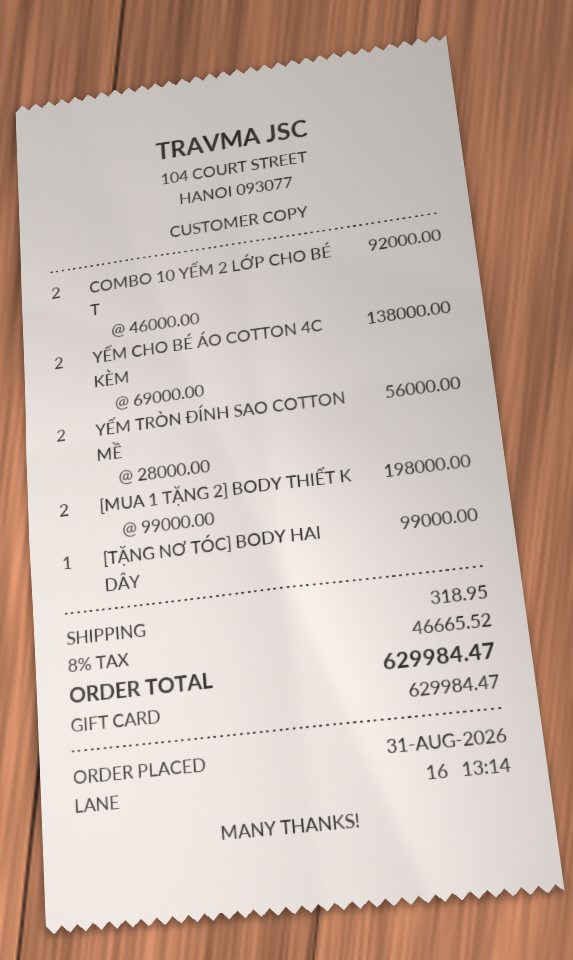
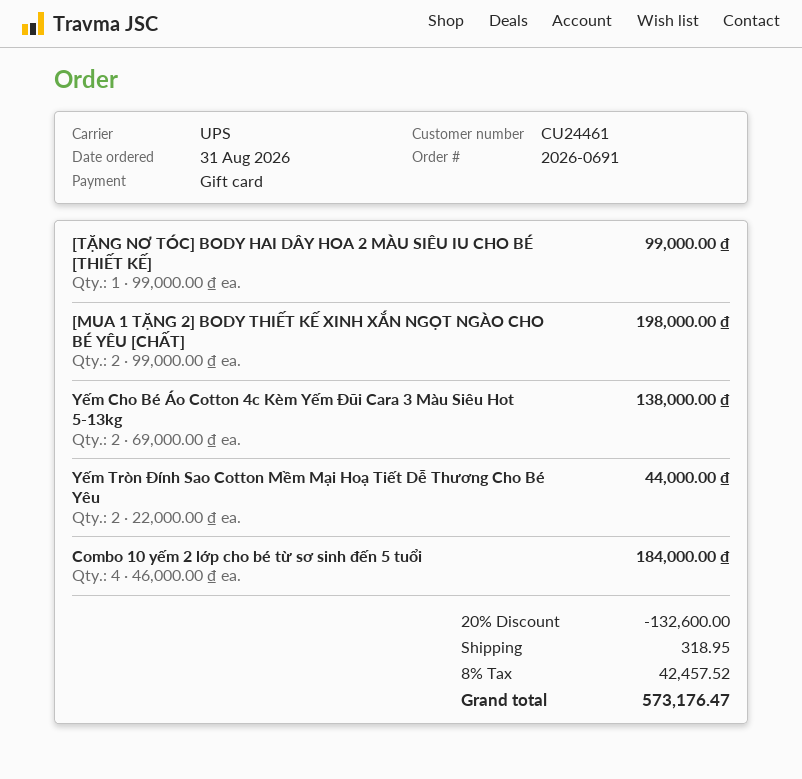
COMBO 10 YẾM 2 LỚP CHO BÉ T: 2 x 46000.00 = 92000.00 -> 4 x 46000.00 = 184000.00
YẾM TRÒN ĐÍNH SAO COTTON MỀ: 2 x 28000.00 = 56000.00 -> 2 x 22000.00 = 44000.00
discount: none -> 20% = 132600.00
tax: 8% = 46665.52 -> 8% = 42457.52
total: 629984.47 -> 573176.47

